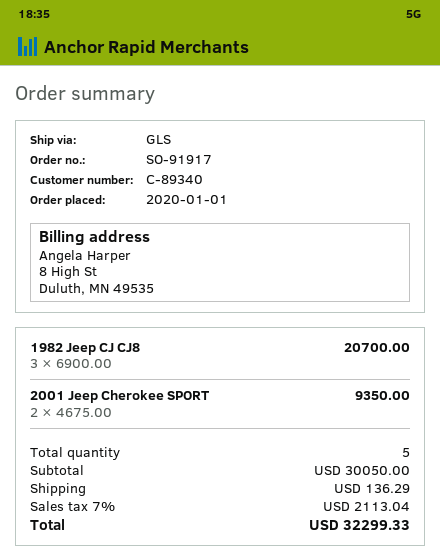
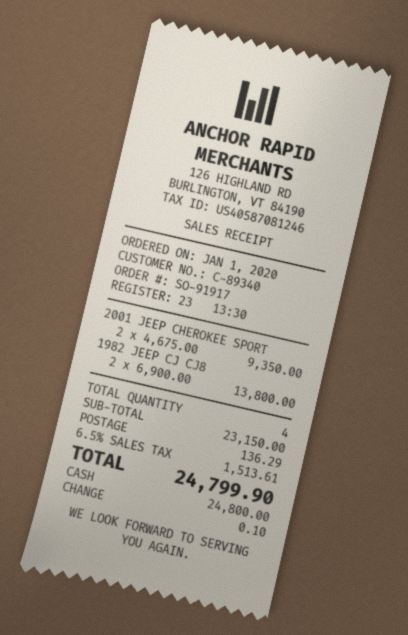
1982 Jeep CJ CJ8: 3 x 6900.00 = 20700.00 -> 2 x 6900.00 = 13800.00
total quantity: 5 -> 4
subtotal: 30050.00 -> 23150.00
tax: 7% = 2113.04 -> 6.5% = 1513.61
total: 32299.33 -> 24799.90

